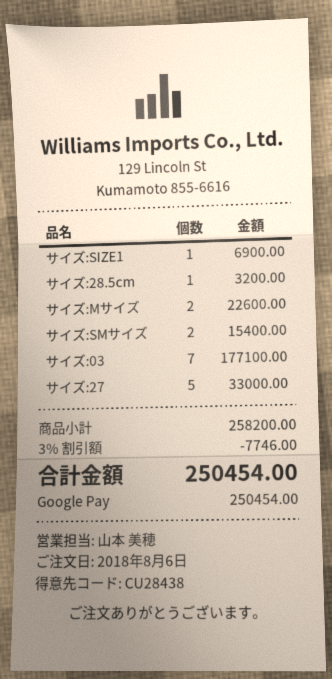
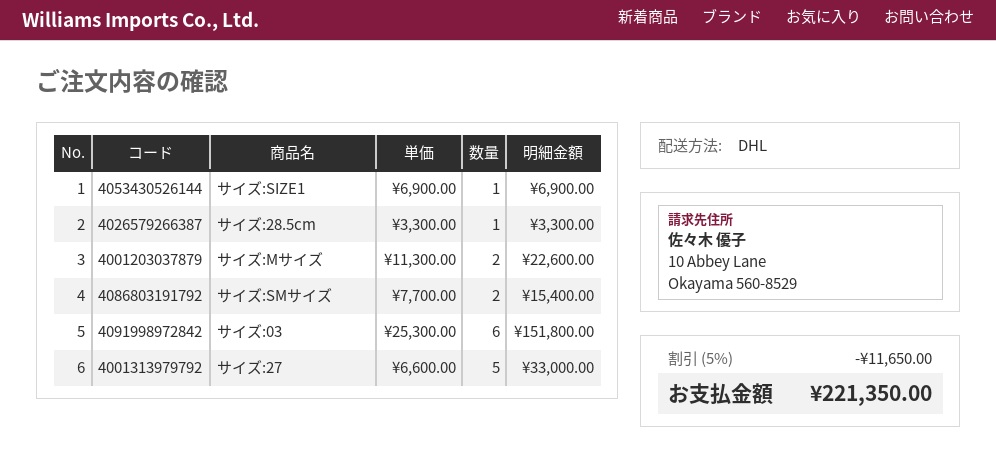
サイズ:28.5cm: 1 for 3200.00 -> 1 for 3300.00
サイズ:03: 7 for 177100.00 -> 6 for 151800.00
discount: 3% = 7746.00 -> 5% = 11650.00
total: 250454.00 -> 221350.00

